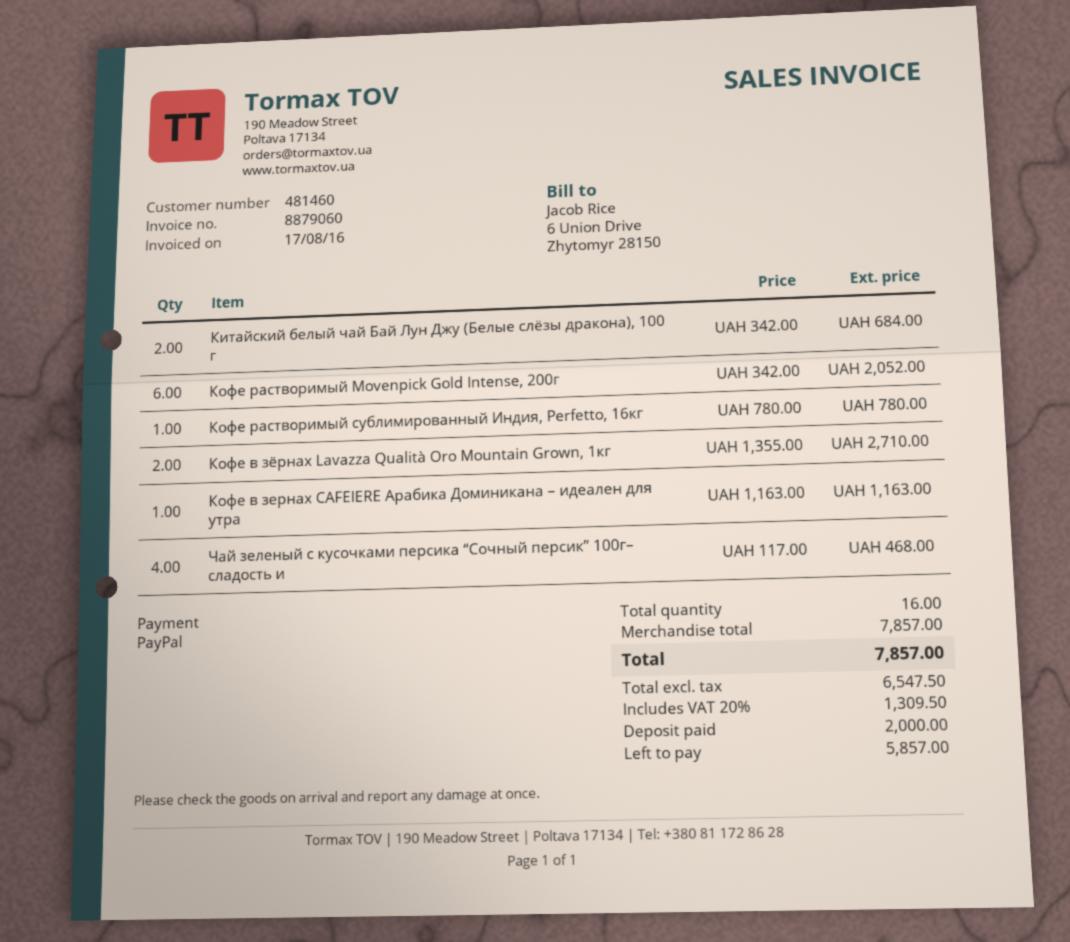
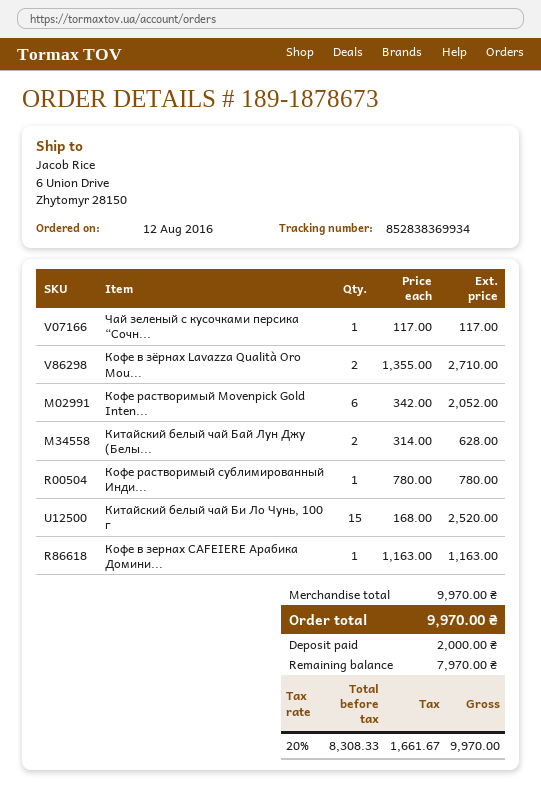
Китайский белый чай Бай Лун Джу (Белые слёзы дракона), 100 г: 2 x 342.00 = 684.00 -> 2 x 314.00 = 628.00
Чай зеленый с кусочками персика “Сочный персик” 100г– сладость и: 4 x 117.00 = 468.00 -> 1 x 117.00 = 117.00
Китайский белый чай Би Ло Чунь, 100 г: none -> 15 x 168.00 = 2520.00
subtotal: 7857.00 -> 9970.00
net: 6547.50 -> 8308.33
tax: 20% = 1309.50 -> 20% = 1661.67
total: 7857.00 -> 9970.00
balance: 5857.00 -> 7970.00

